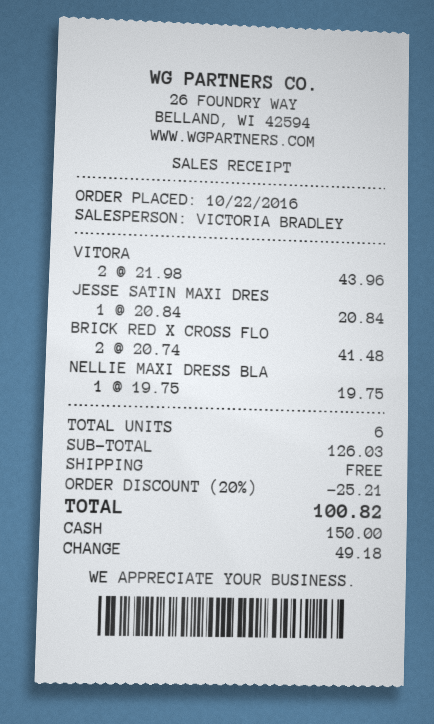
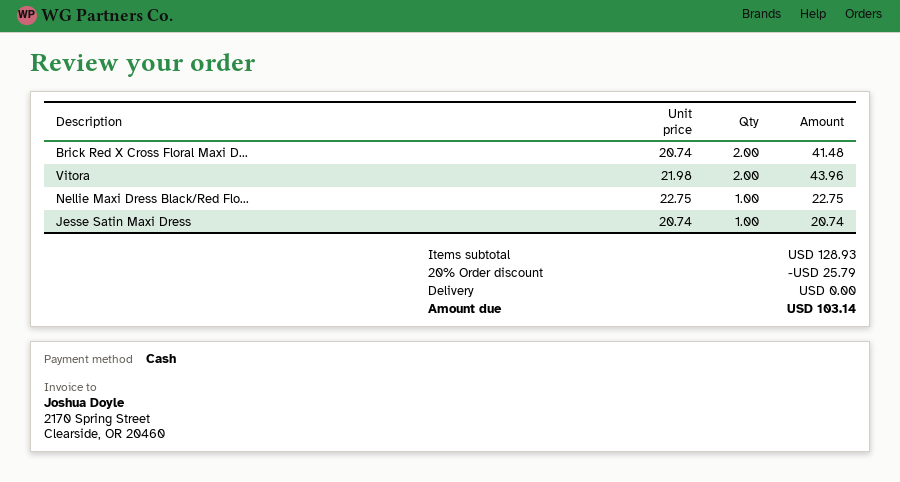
JESSE SATIN MAXI DRES: 1 x 20.84 = 20.84 -> 1 x 20.74 = 20.74
NELLIE MAXI DRESS BLA: 1 x 19.75 = 19.75 -> 1 x 22.75 = 22.75
subtotal: 126.03 -> 128.93
discount: 20% = 25.21 -> 20% = 25.79
total: 100.82 -> 103.14

